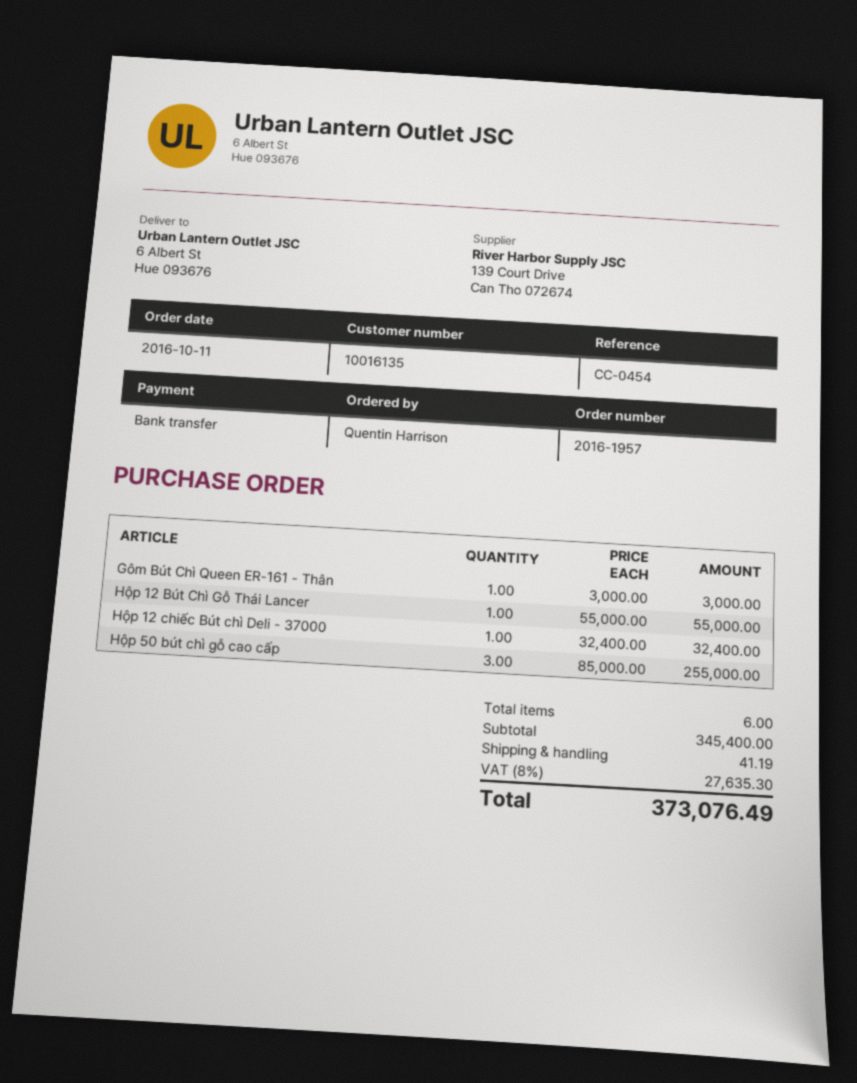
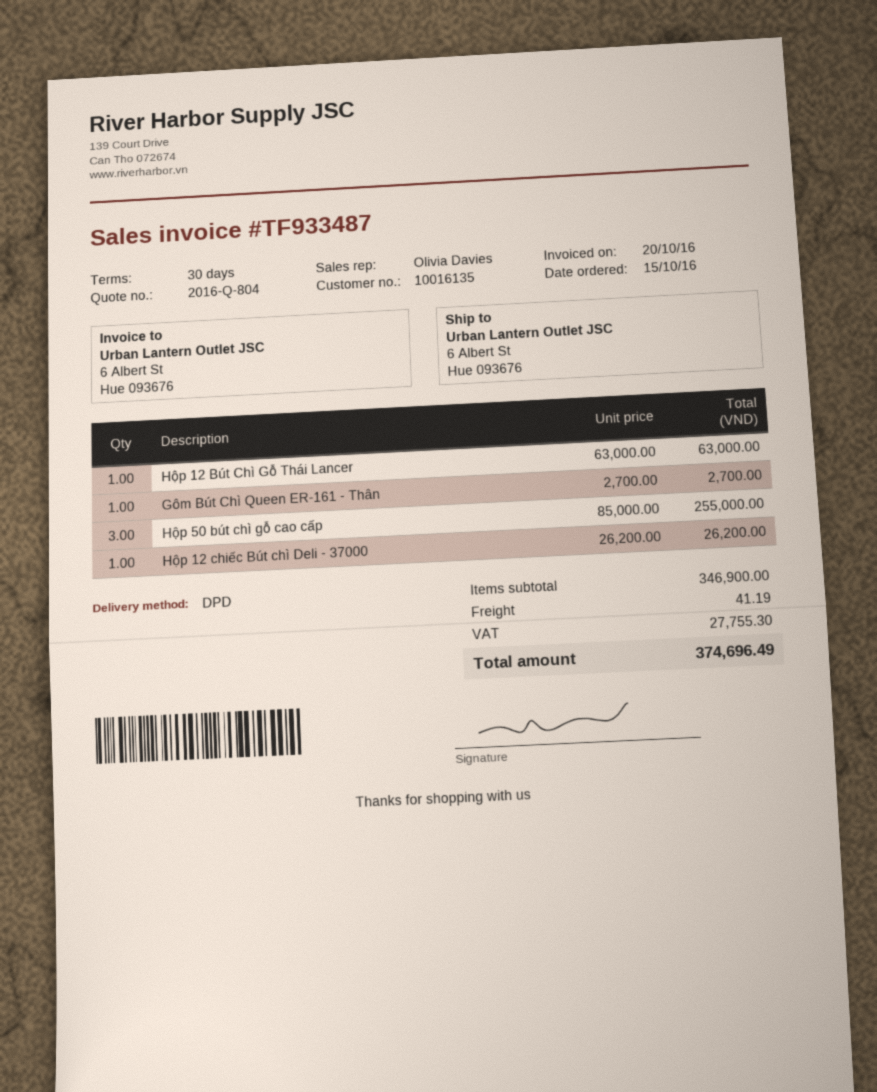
order date: 2016-10-11 -> 2016-10-15
Gôm Bút Chì Queen ER-161 - Thân: 1 x 3000.00 = 3000.00 -> 1 x 2700.00 = 2700.00
Hộp 12 Bút Chì Gỗ Thái Lancer: 1 x 55000.00 = 55000.00 -> 1 x 63000.00 = 63000.00
Hộp 12 chiếc Bút chì Deli - 37000: 1 x 32400.00 = 32400.00 -> 1 x 26200.00 = 26200.00
subtotal: 345400.00 -> 346900.00
tax: 27635.30 -> 27755.30
total: 373076.49 -> 374696.49

